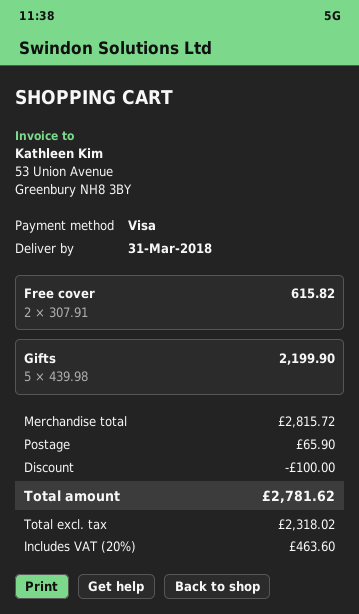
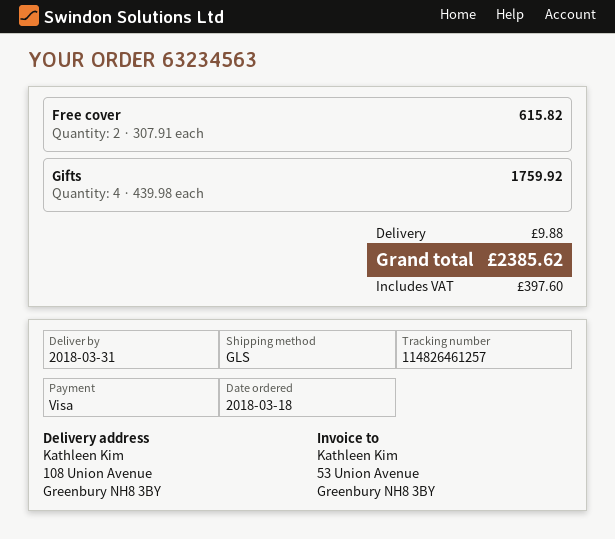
Gifts: 5 x 439.98 = 2199.90 -> 4 x 439.98 = 1759.92
discount: 100.00 -> none
shipping: 65.90 -> 9.88
tax: 463.60 -> 397.60
total: 2781.62 -> 2385.62

